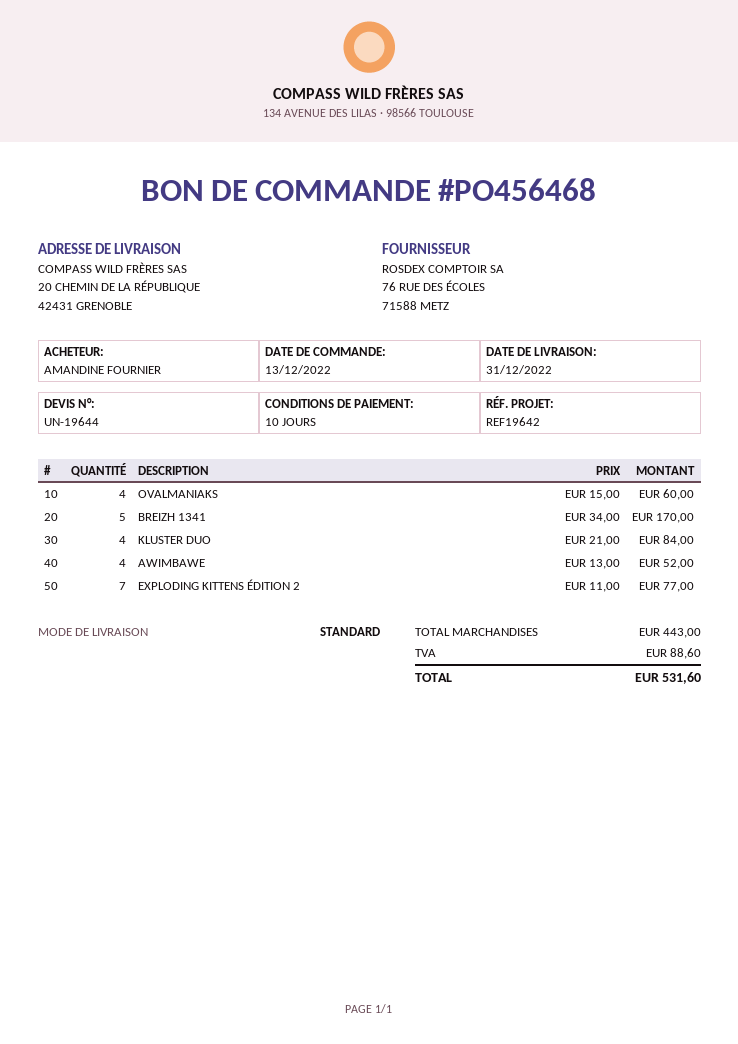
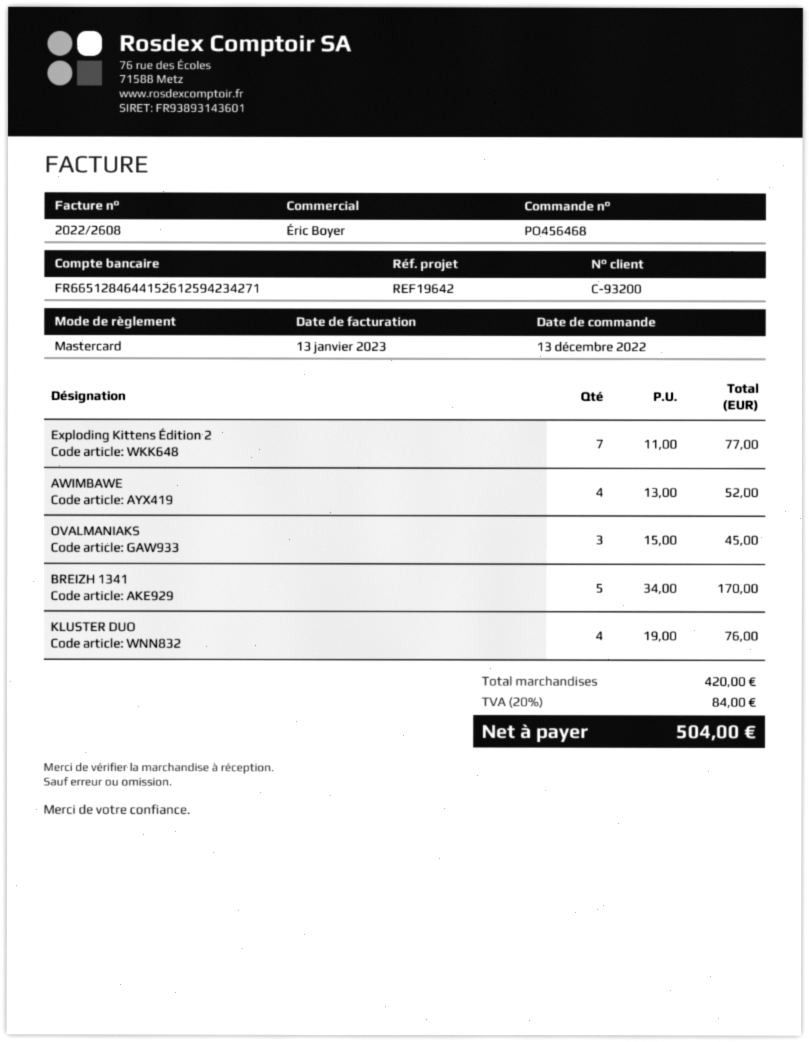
OVALMANIAKS: 4 x 15.00 = 60.00 -> 3 x 15.00 = 45.00
KLUSTER DUO: 4 x 21.00 = 84.00 -> 4 x 19.00 = 76.00
subtotal: 443.00 -> 420.00
tax: 88.60 -> 84.00
total: 531.60 -> 504.00

